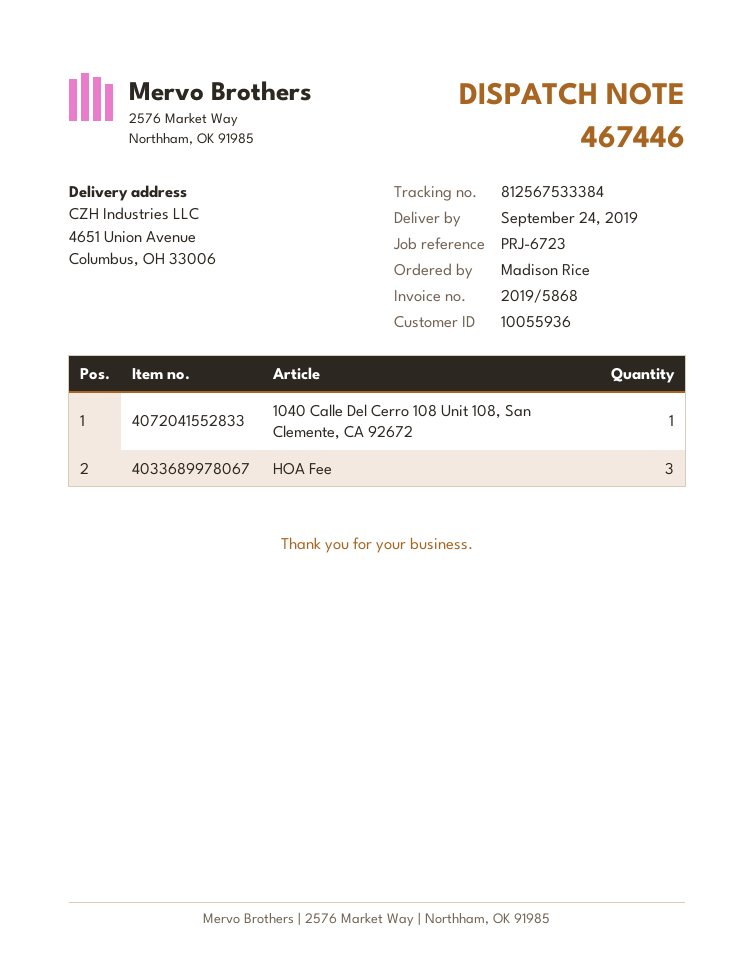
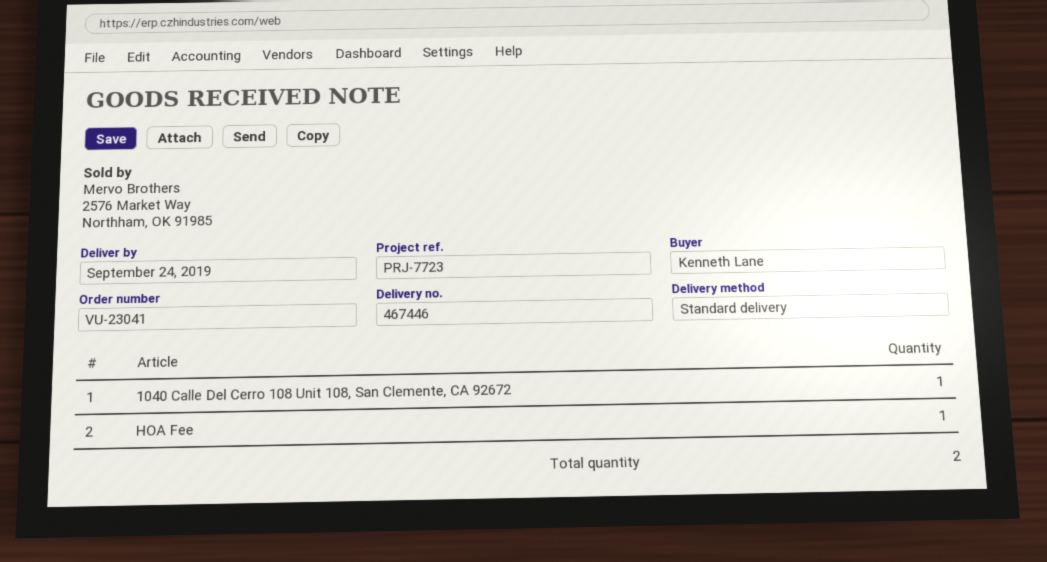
reference: PRJ-6723 -> PRJ-7723
ordered by: Madison Rice -> Kenneth Lane
HOA Fee: 3 -> 1

